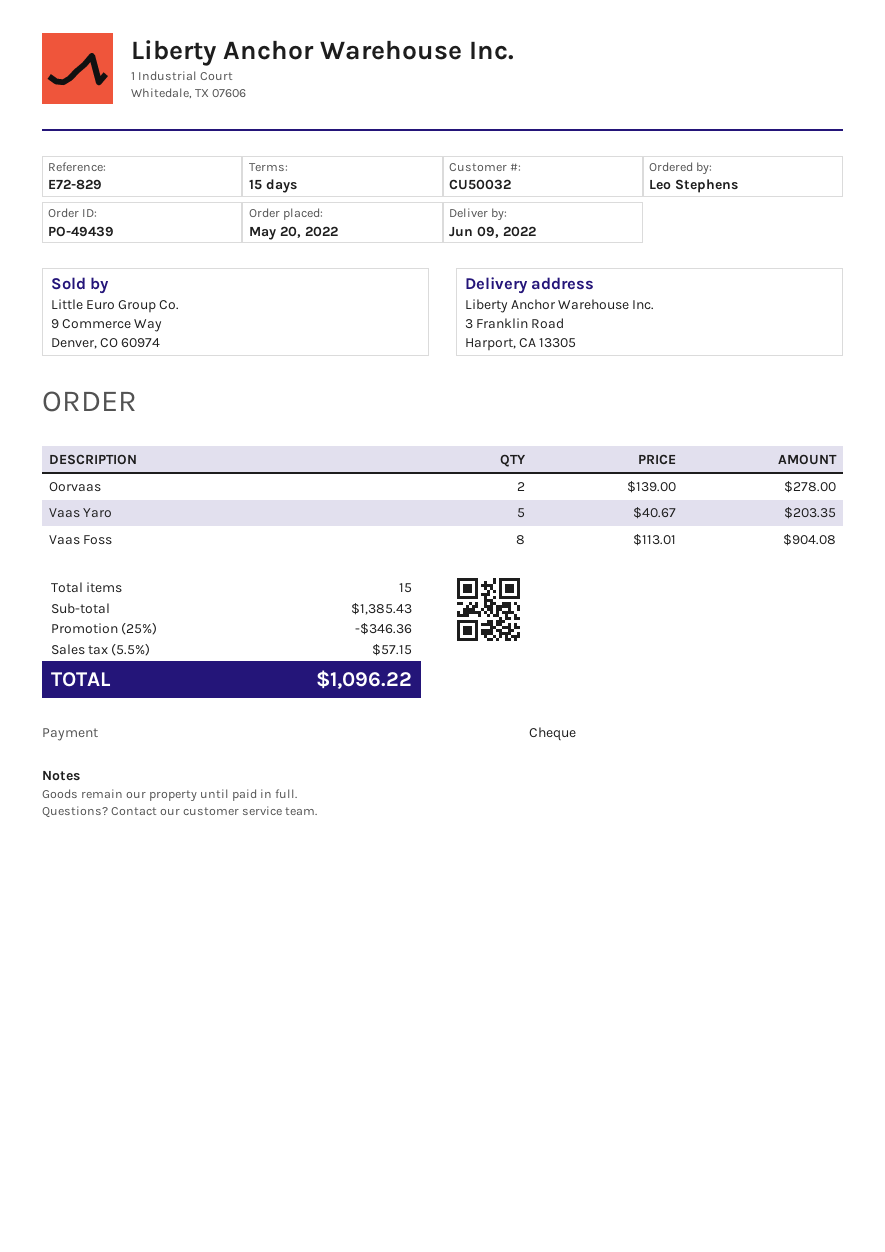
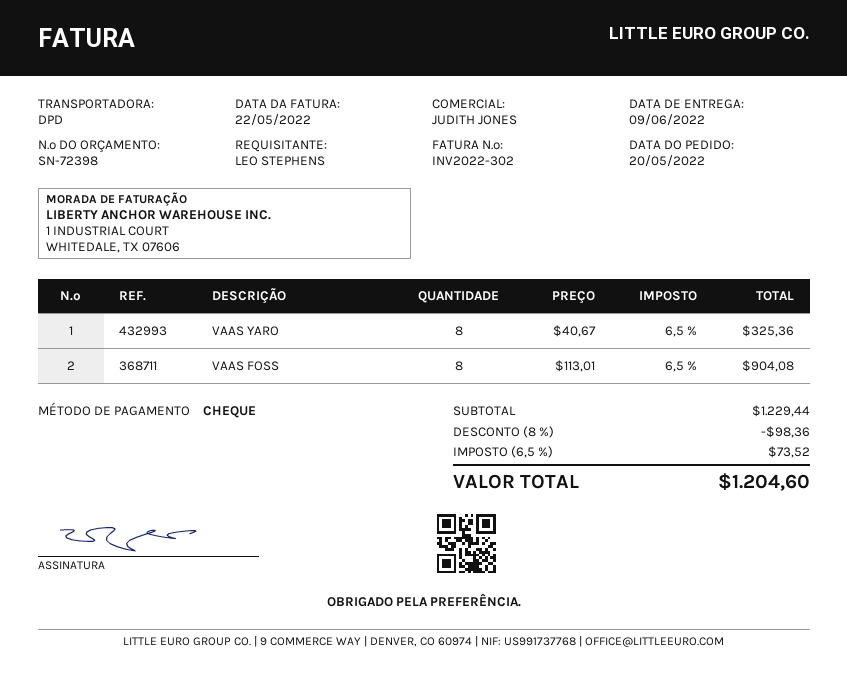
Oorvaas: 2 x 139.00 = 278.00 -> none
Vaas Yaro: 5 x 40.67 = 203.35 -> 8 x 40.67 = 325.36
subtotal: 1385.43 -> 1229.44
discount: 25% = 346.36 -> 8% = 98.36
tax: 5.5% = 57.15 -> 6.5% = 73.52
total: 1096.22 -> 1204.60

